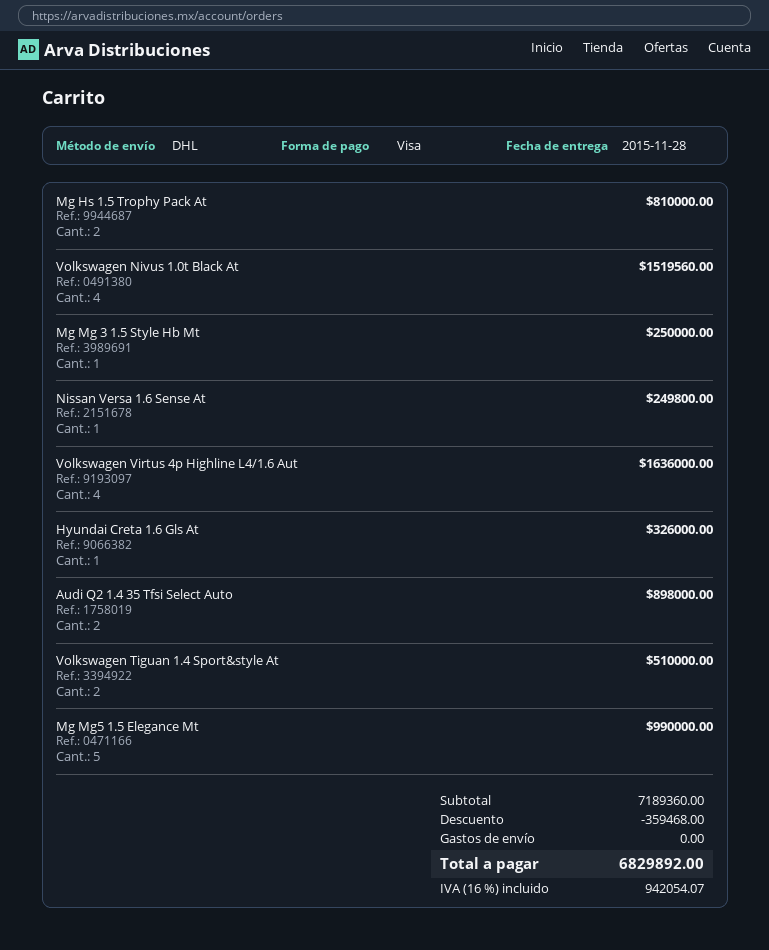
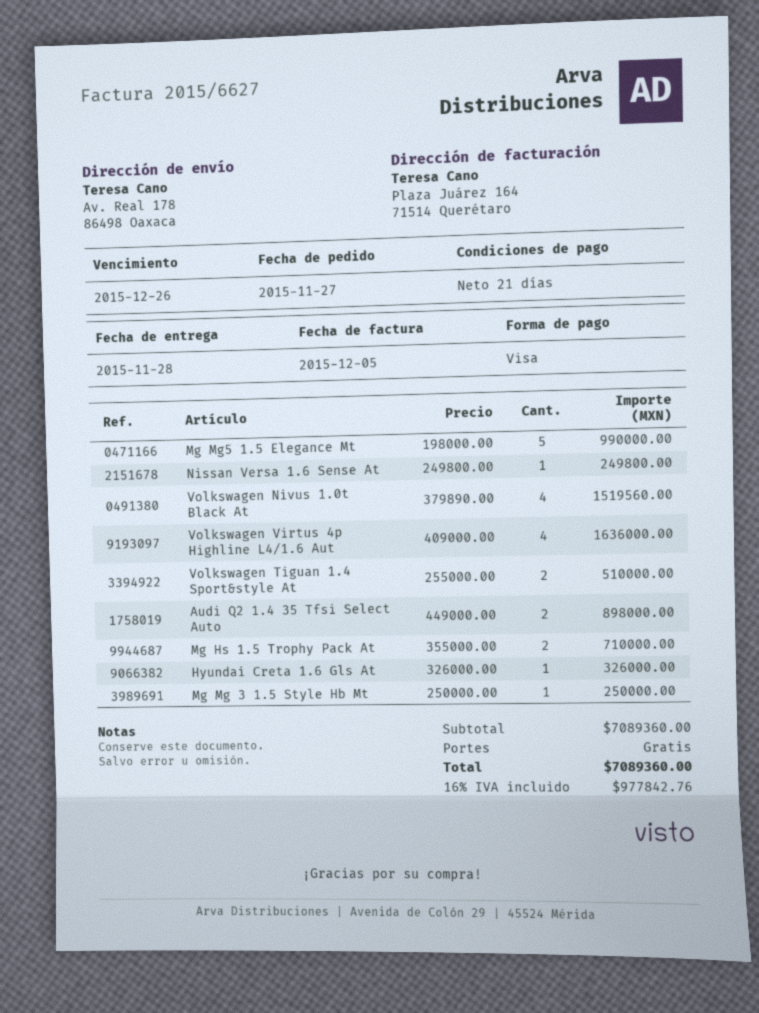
Mg Hs 1.5 Trophy Pack At: 2 for 810000.00 -> 2 for 710000.00
subtotal: 7189360.00 -> 7089360.00
discount: 359468.00 -> none
tax: 16% = 942054.07 -> 16% = 977842.76
total: 6829892.00 -> 7089360.00

